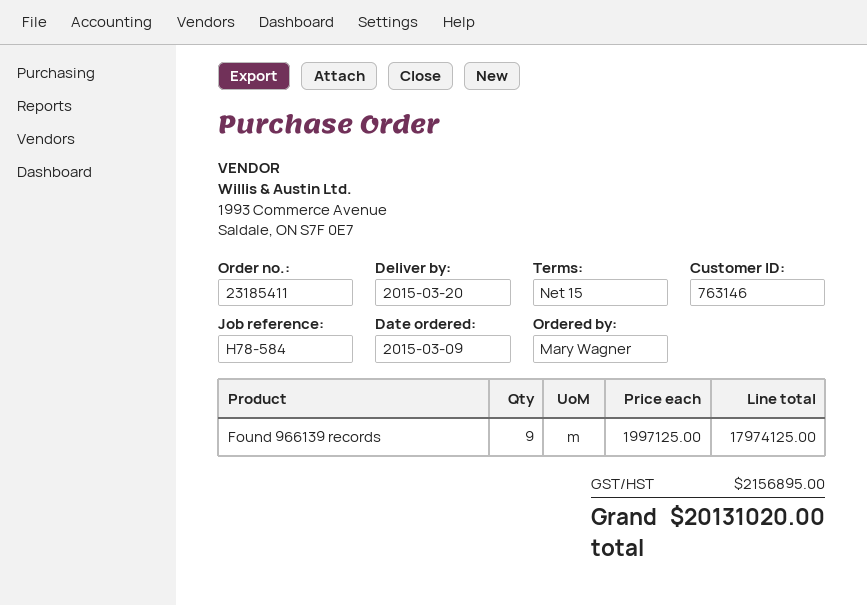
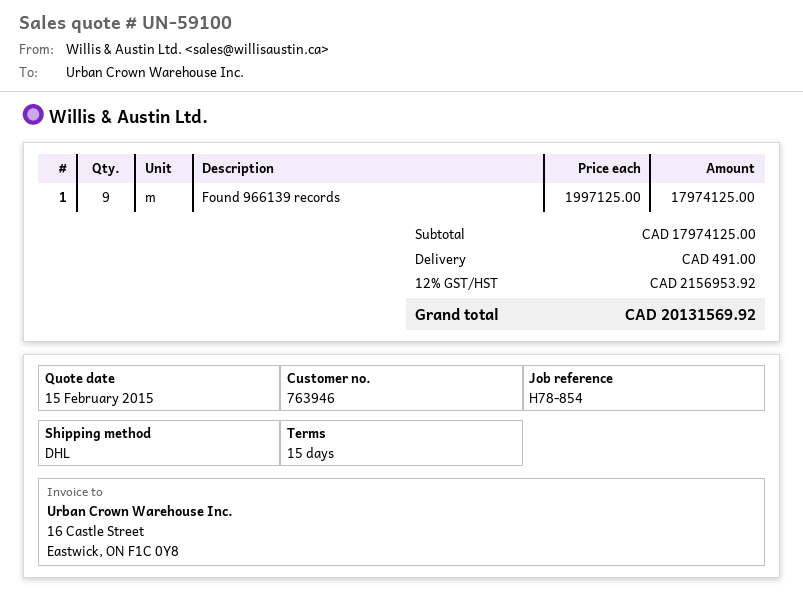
customer number: 763146 -> 763946
reference: H78-584 -> H78-854
shipping: none -> 491.00
tax: 2156895.00 -> 2156953.92
total: 20131020.00 -> 20131569.92

